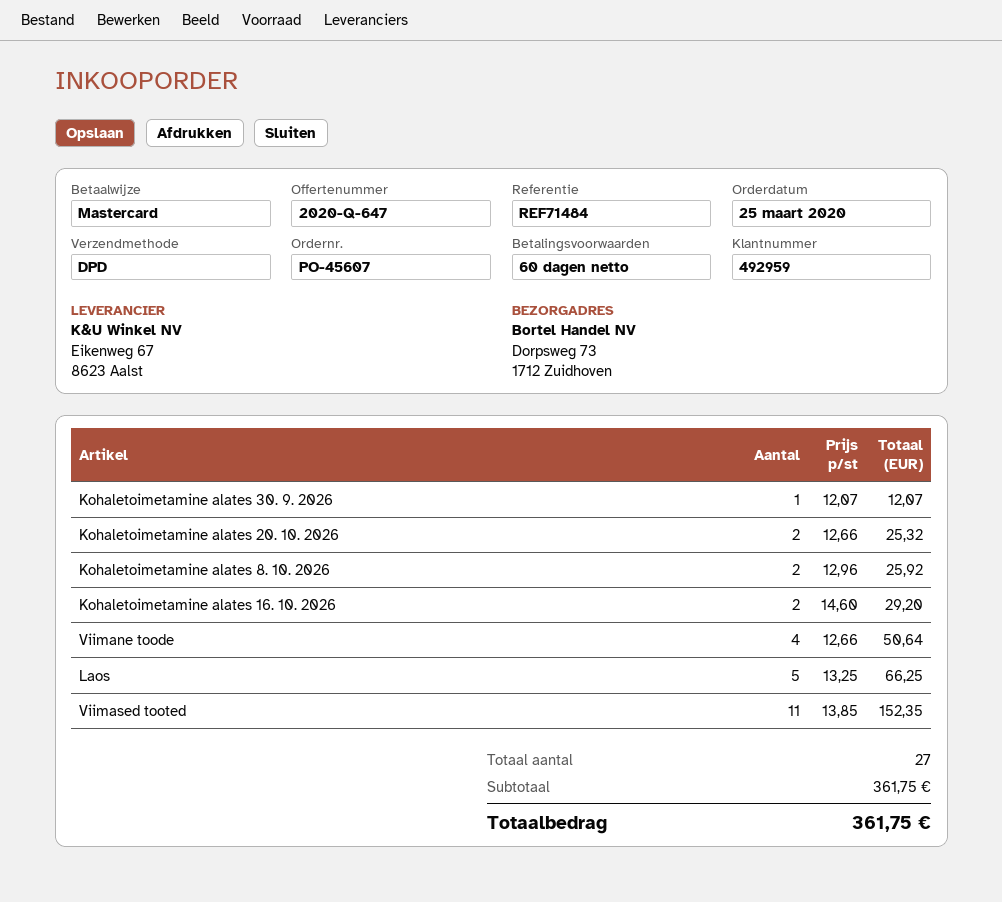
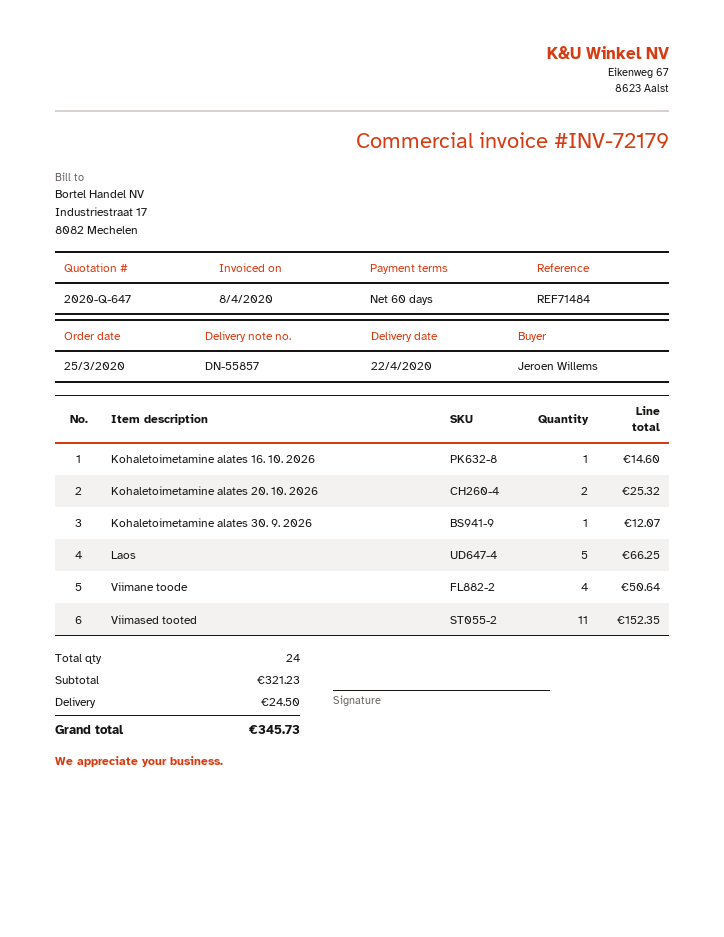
Kohaletoimetamine alates 8. 10. 2026: 2 for 25.92 -> none
Kohaletoimetamine alates 16. 10. 2026: 2 for 29.20 -> 1 for 14.60
total quantity: 27 -> 24
subtotal: 361.75 -> 321.23
shipping: none -> 24.50
total: 361.75 -> 345.73

